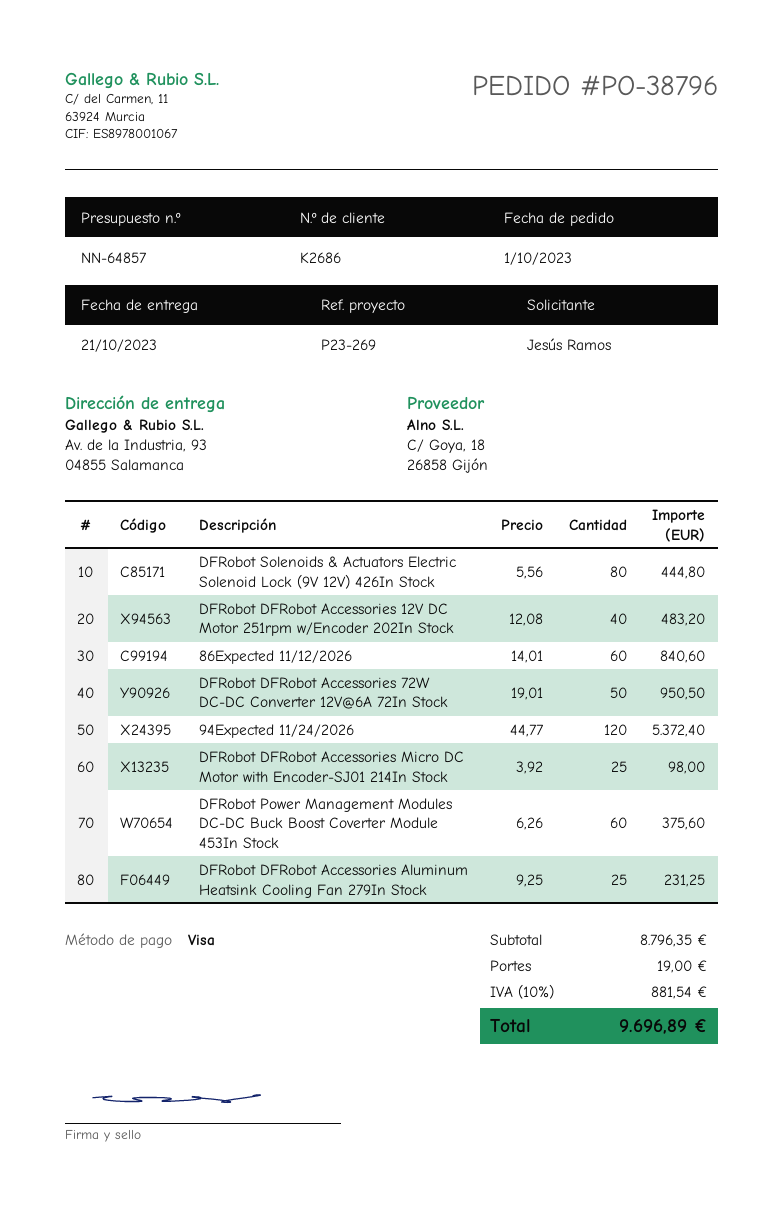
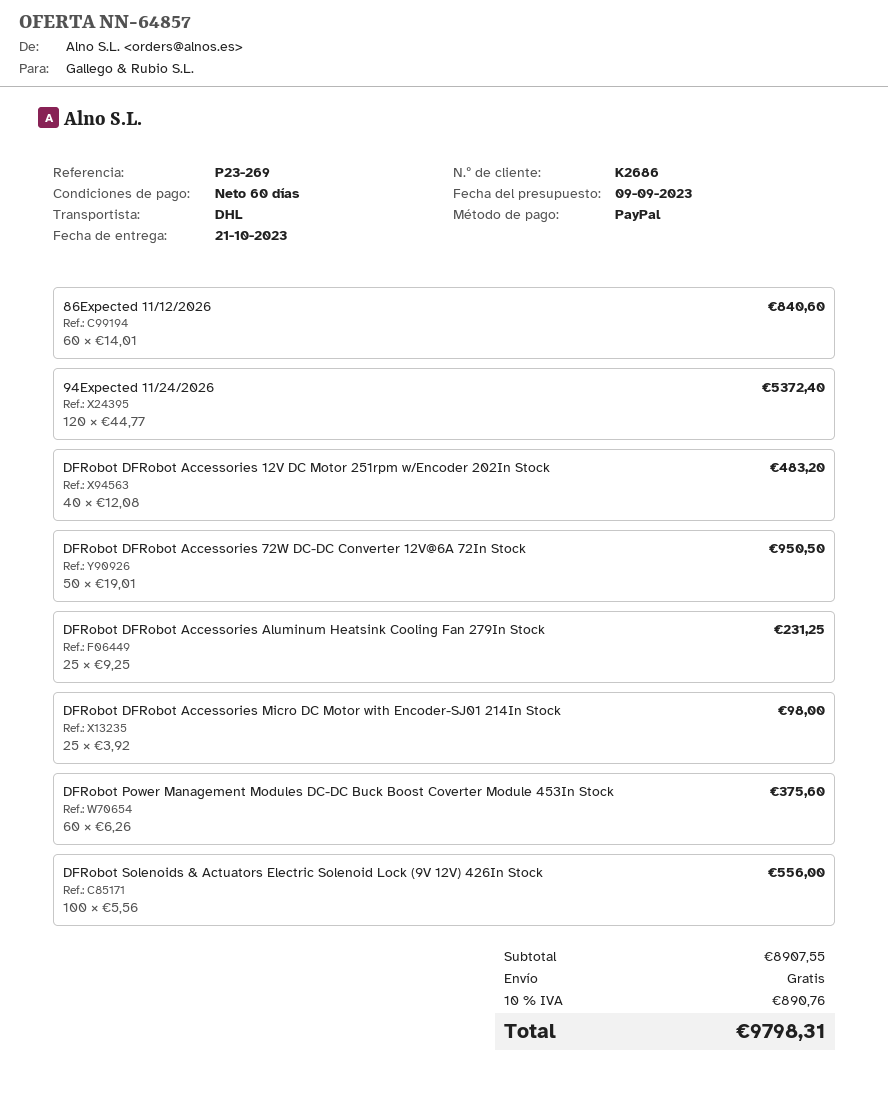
payment method: Visa -> PayPal
DFRobot Solenoids & Actuators Electric Solenoid Lock (9V 12V) 426In Stock: 80 x 5.56 = 444.80 -> 100 x 5.56 = 556.00
subtotal: 8796.35 -> 8907.55
shipping: 19.00 -> 0.00
tax: 10% = 881.54 -> 10% = 890.76
total: 9696.89 -> 9798.31

